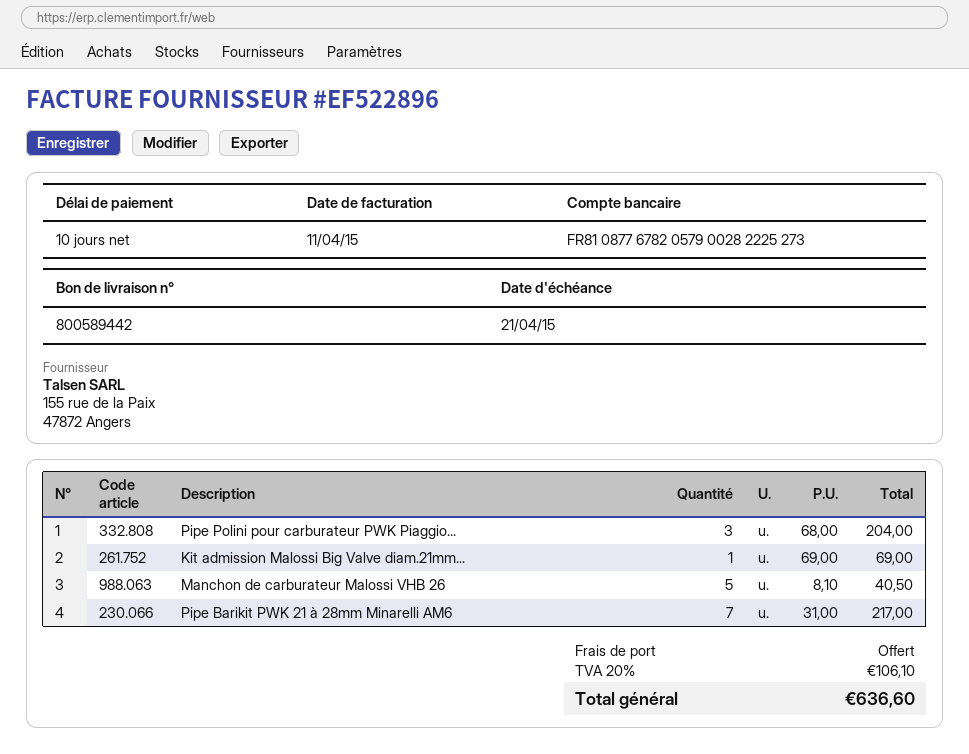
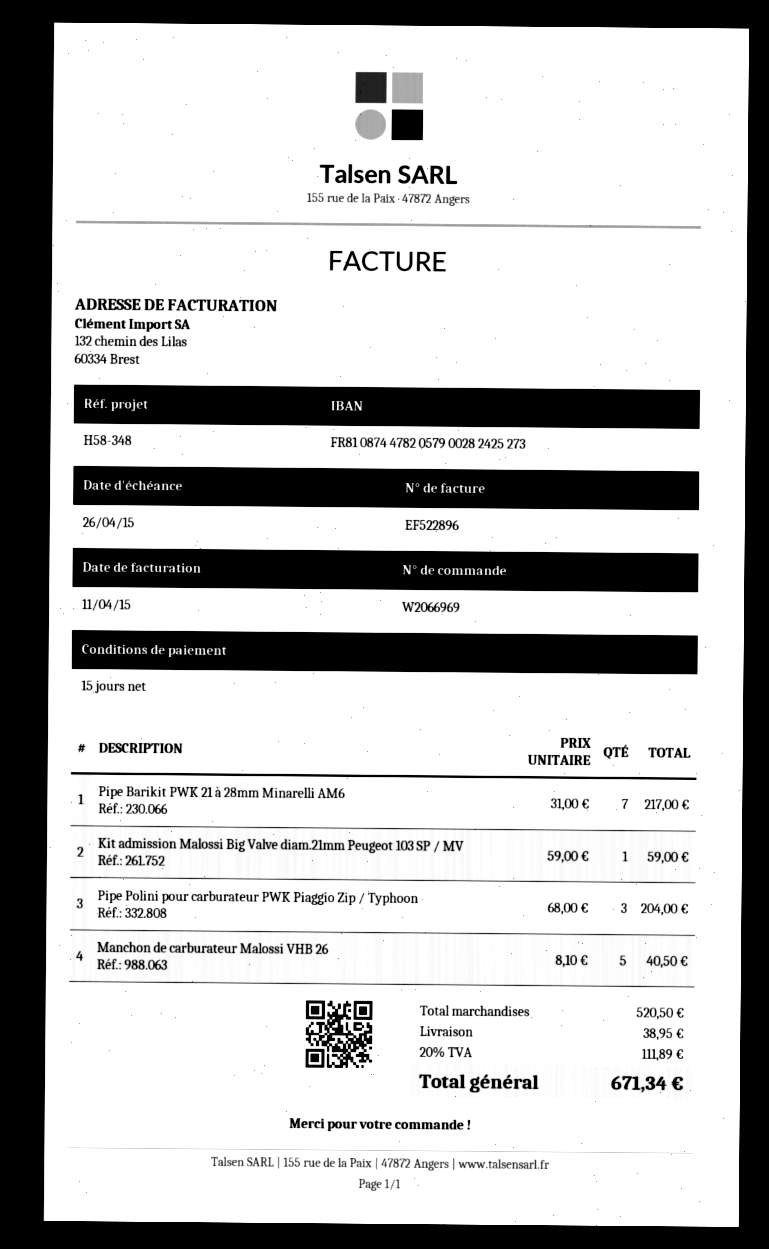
payment terms: 10 days -> 15 days
due date: 2015-04-21 -> 2015-04-26
bank account: FR8108776782057900282225273 -> FR8108744782057900282425273
Kit admission Malossi Big Valve diam.21mm...: 1 x 69.00 = 69.00 -> 1 x 59.00 = 59.00
shipping: 0.00 -> 38.95
tax: 20% = 106.10 -> 20% = 111.89
total: 636.60 -> 671.34

